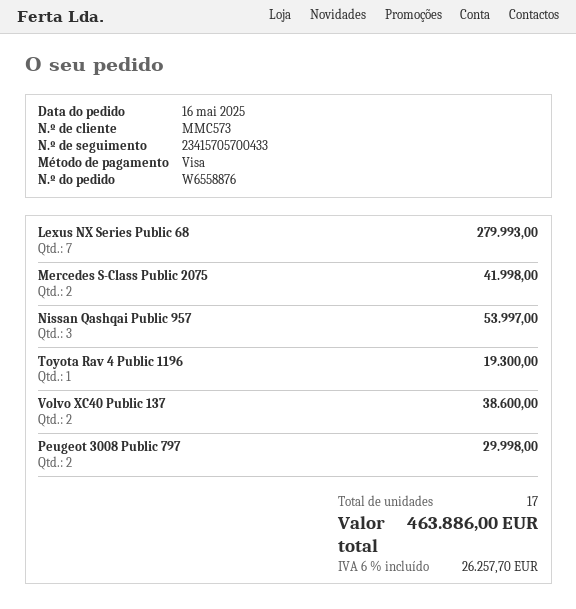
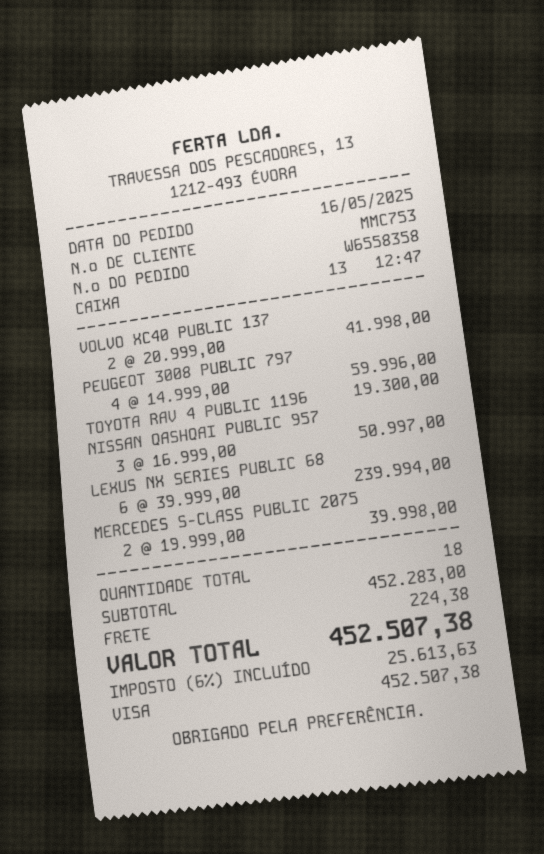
order number: W6558876 -> W6558358
customer number: MMC573 -> MMC753
Lexus NX Series Public 68: 7 for 279993.00 -> 6 for 239994.00
Mercedes S-Class Public 2075: 2 for 41998.00 -> 2 for 39998.00
Nissan Qashqai Public 957: 3 for 53997.00 -> 3 for 50997.00
Volvo XC40 Public 137: 2 for 38600.00 -> 2 for 41998.00
Peugeot 3008 Public 797: 2 for 29998.00 -> 4 for 59996.00
total quantity: 17 -> 18
shipping: none -> 224.38
tax: 6% = 26257.70 -> 6% = 25613.63
total: 463886.00 -> 452507.38

